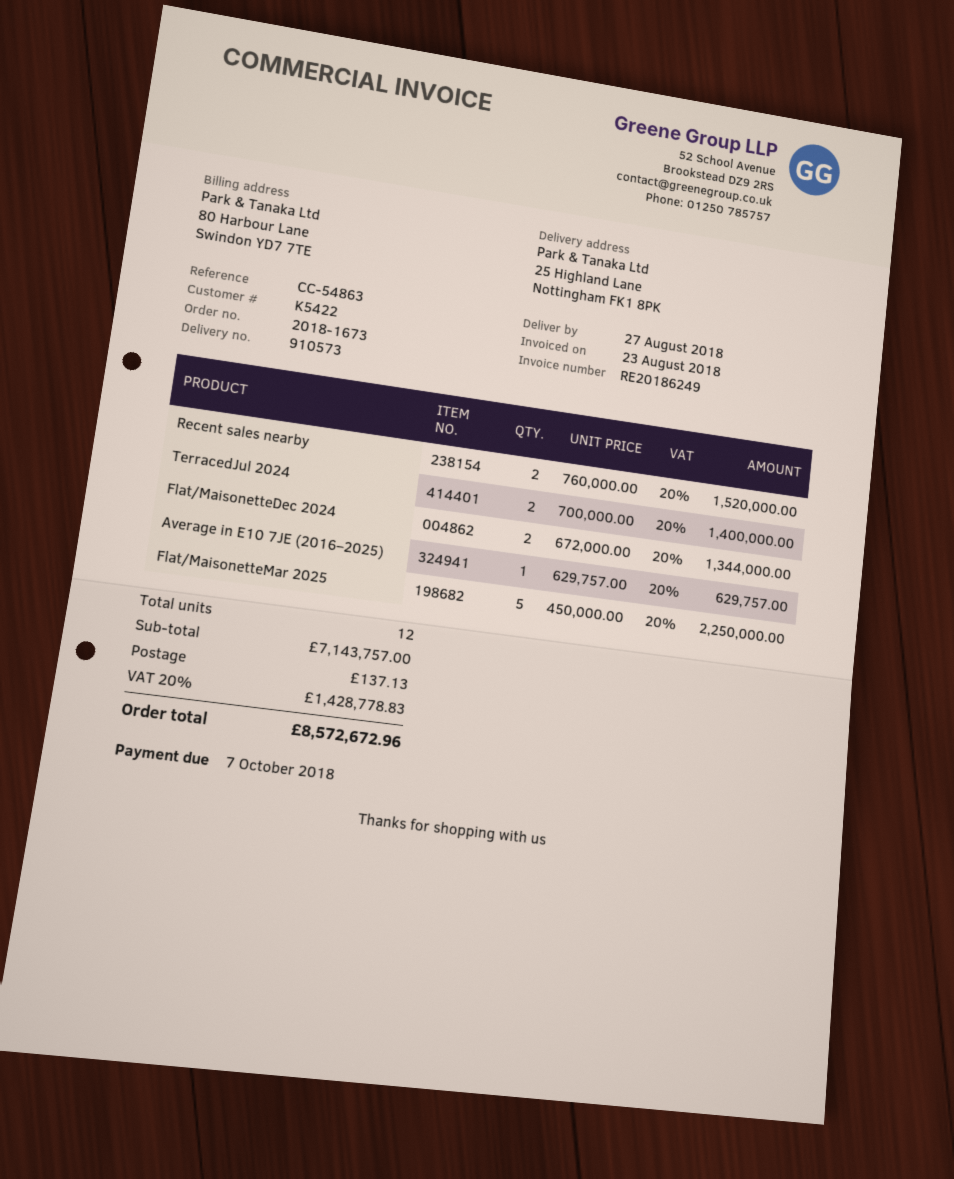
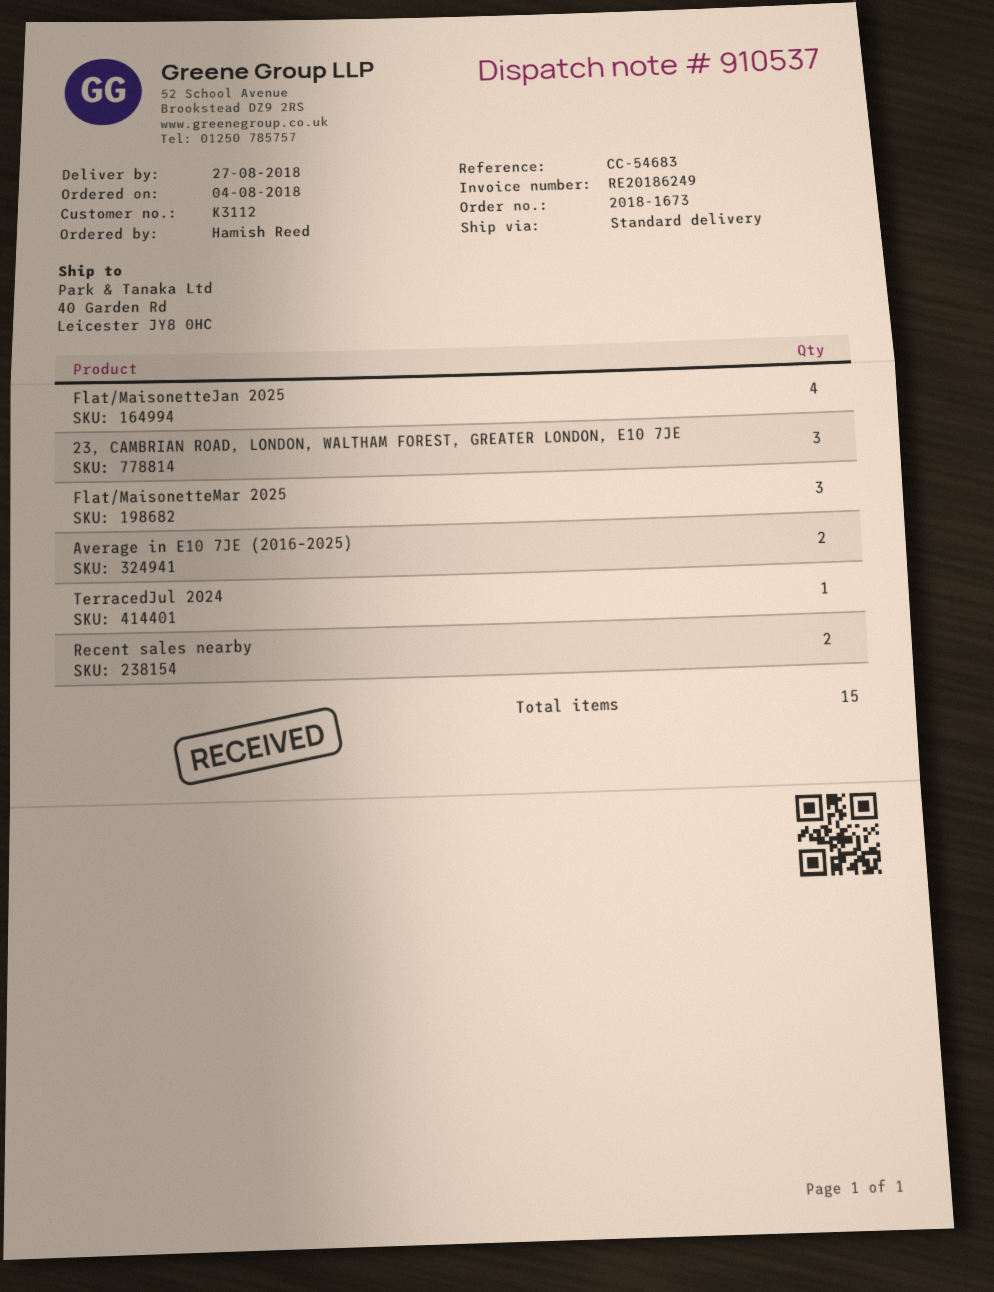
delivery note number: 910573 -> 910537
customer number: K5422 -> K3112
reference: CC-54863 -> CC-54683
ship to: 25 Highland Lane, Nottingham FK1 8PK -> 40 Garden Rd, Leicester JY8 0HC
TerracedJul 2024: 2 -> 1
Flat/MaisonetteDec 2024: 2 -> none
Average in E10 7JE (2016–2025): 1 -> 2
Flat/MaisonetteMar 2025: 5 -> 3
Flat/MaisonetteJan 2025: none -> 4
23, CAMBRIAN ROAD, LONDON, WALTHAM FOREST, GREATER LONDON, E10 7JE: none -> 3
total quantity: 12 -> 15

